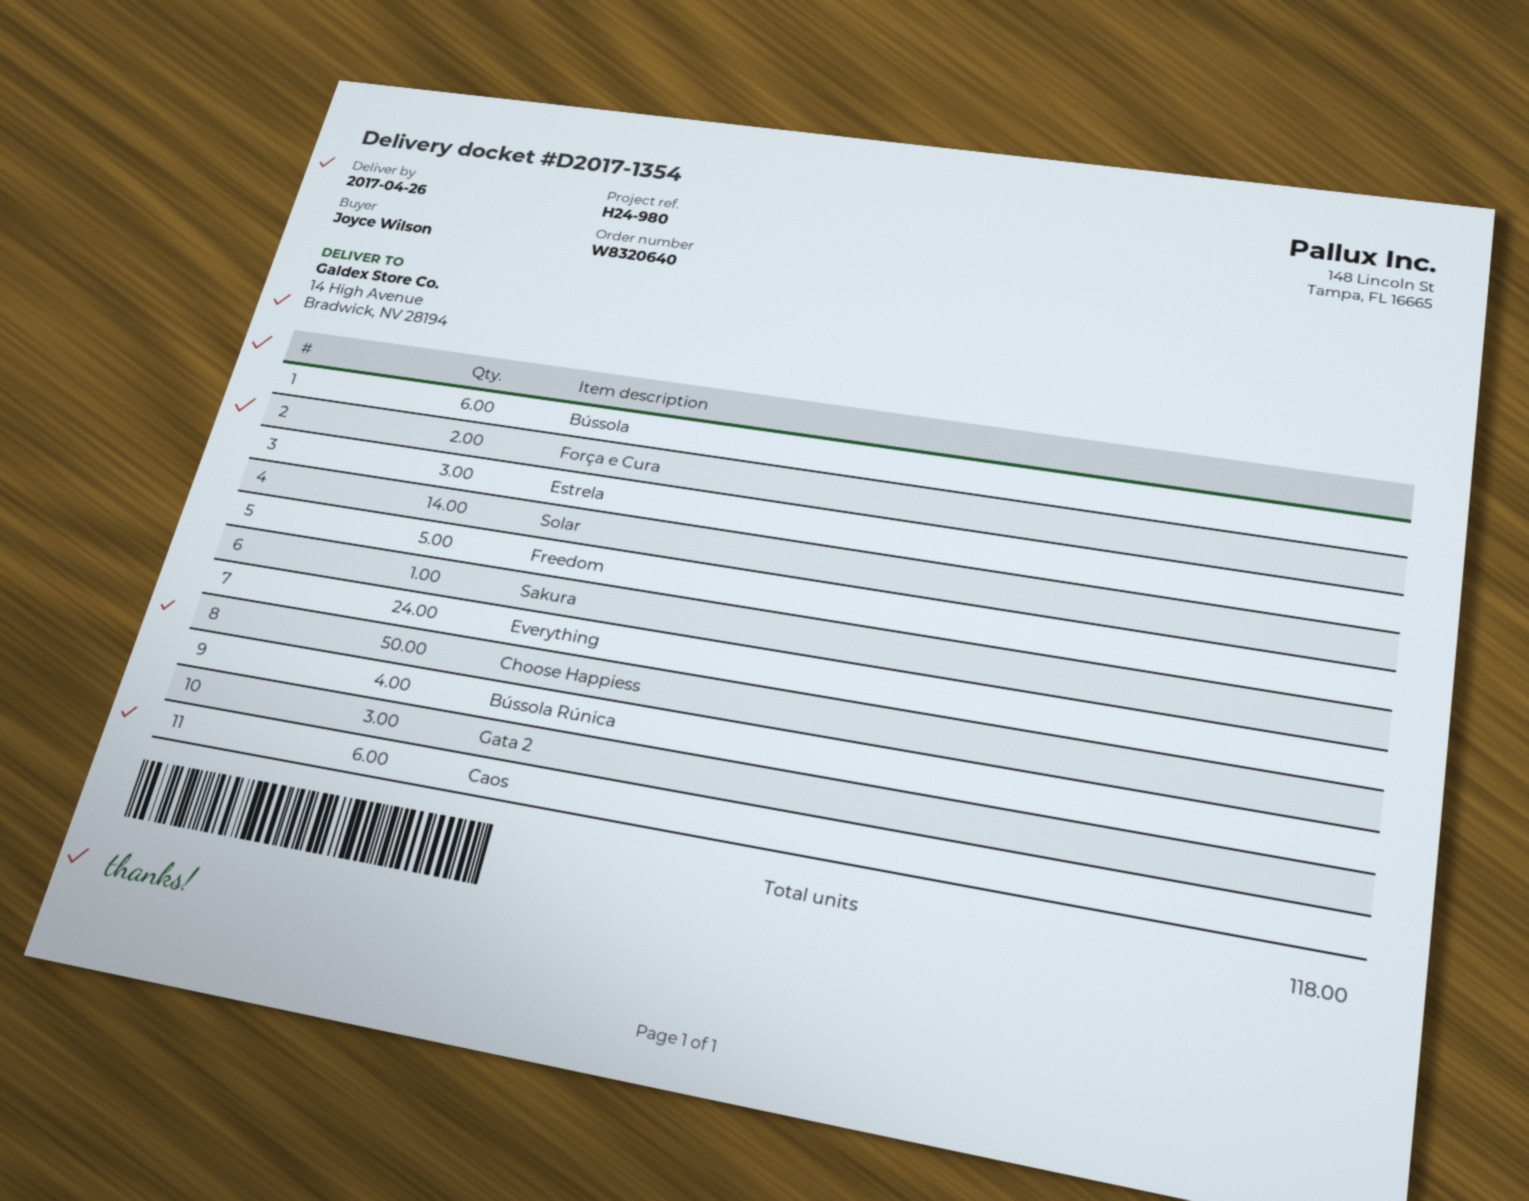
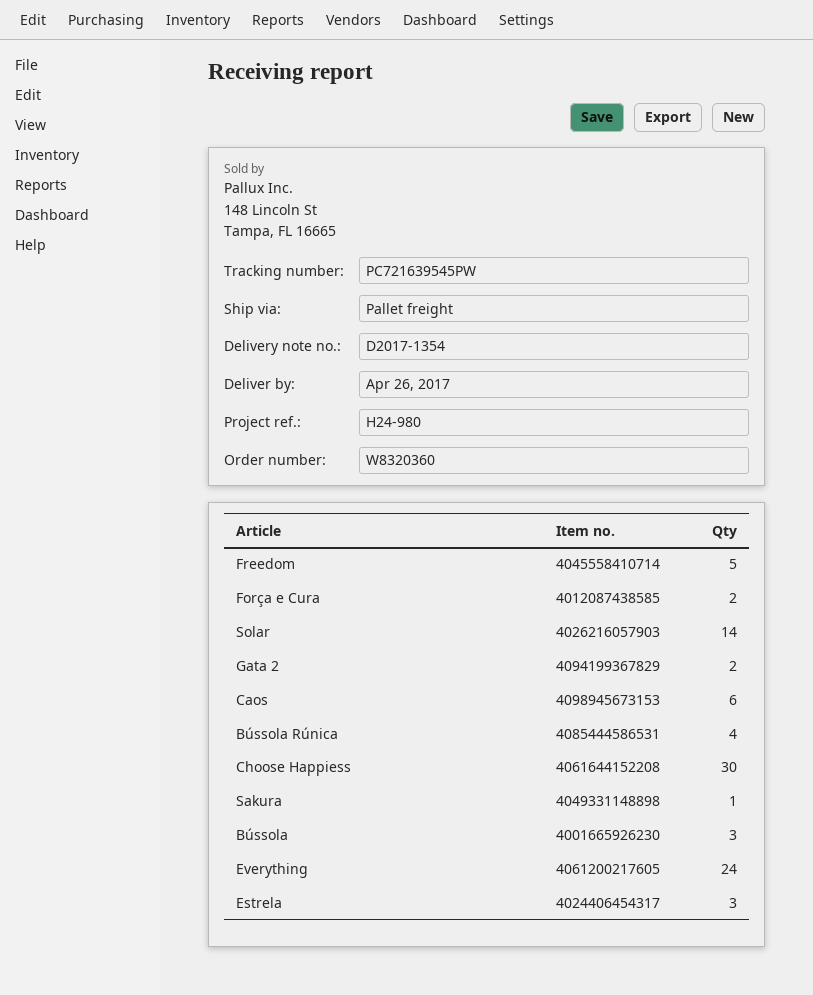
order number: W8320640 -> W8320360
Bússola: 6 -> 3
Choose Happiess: 50 -> 30
Gata 2: 3 -> 2

